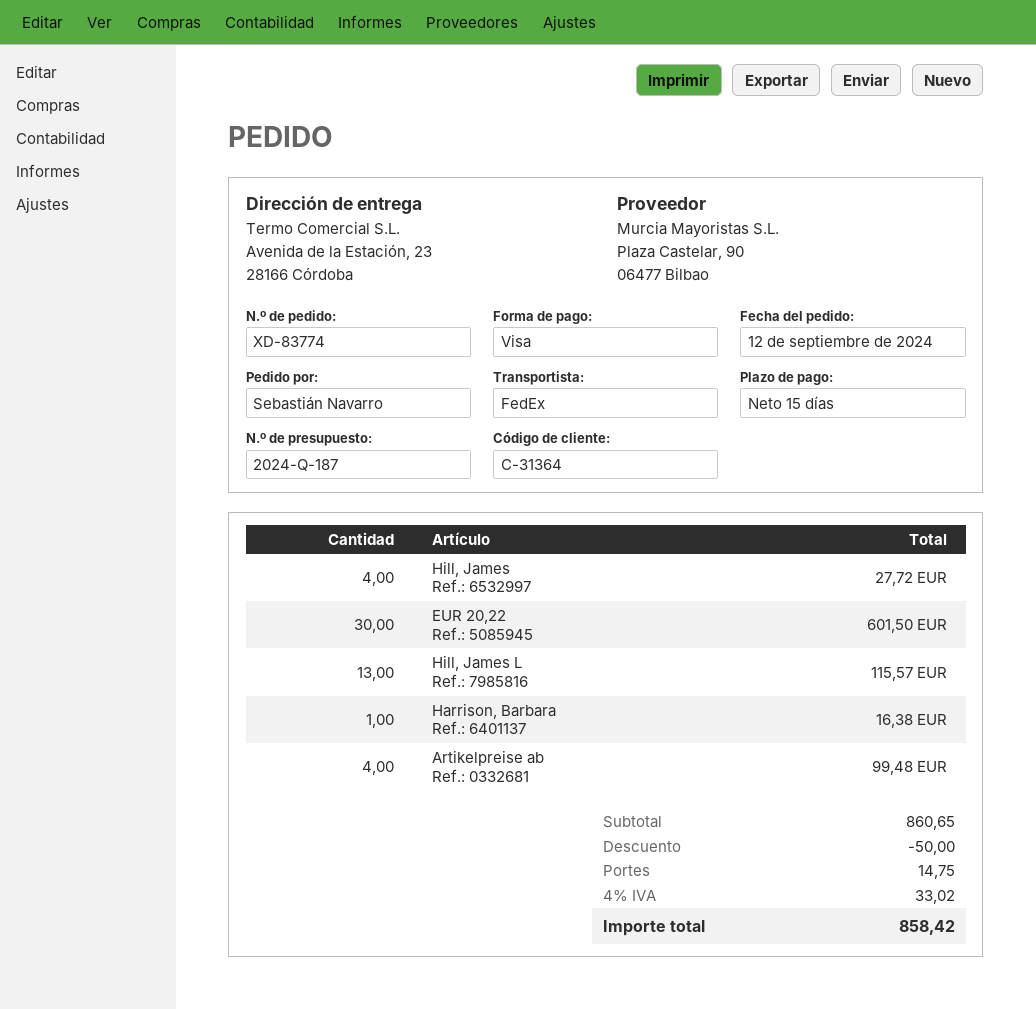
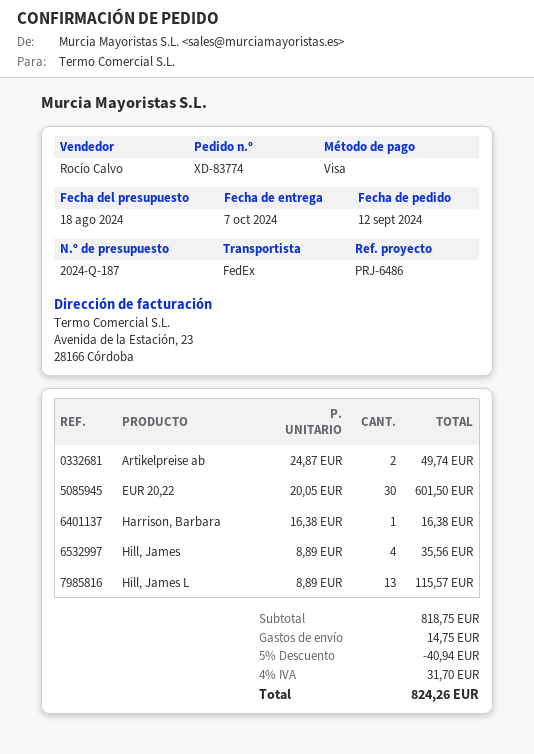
Hill, James: 4 for 27.72 -> 4 for 35.56
Artikelpreise ab: 4 for 99.48 -> 2 for 49.74
subtotal: 860.65 -> 818.75
discount: 50.00 -> 40.94
tax: 4% = 33.02 -> 4% = 31.70
total: 858.42 -> 824.26

